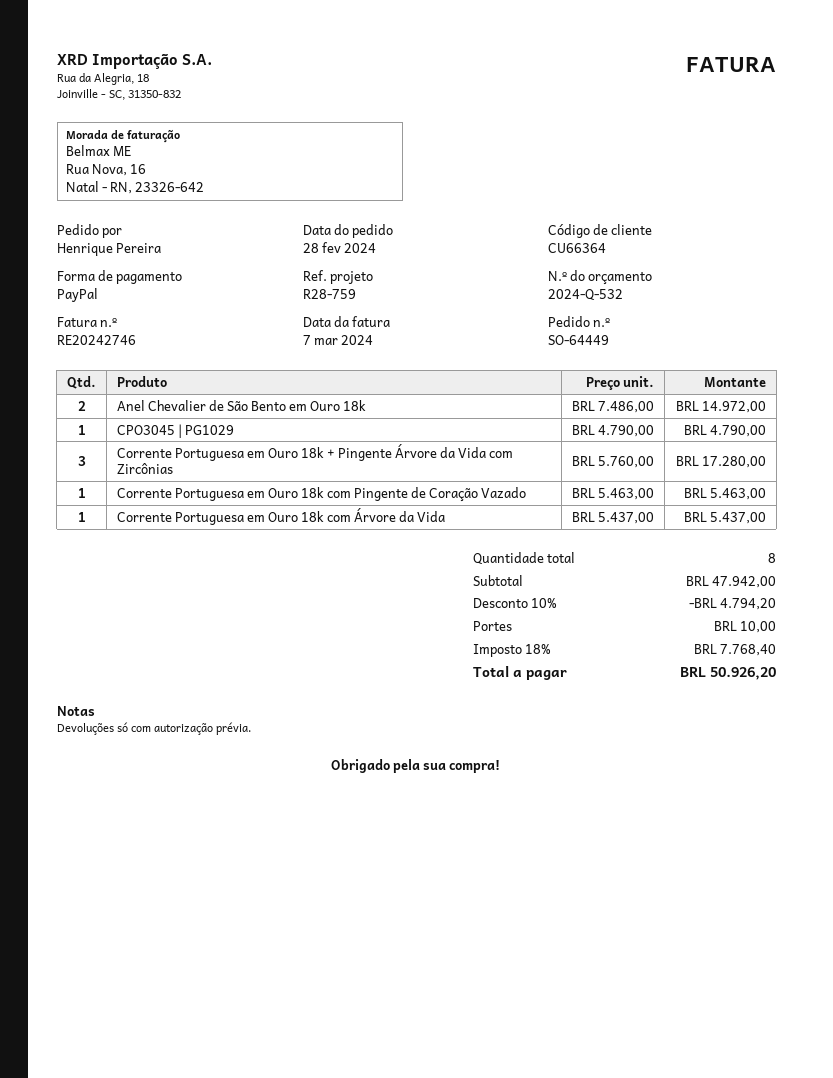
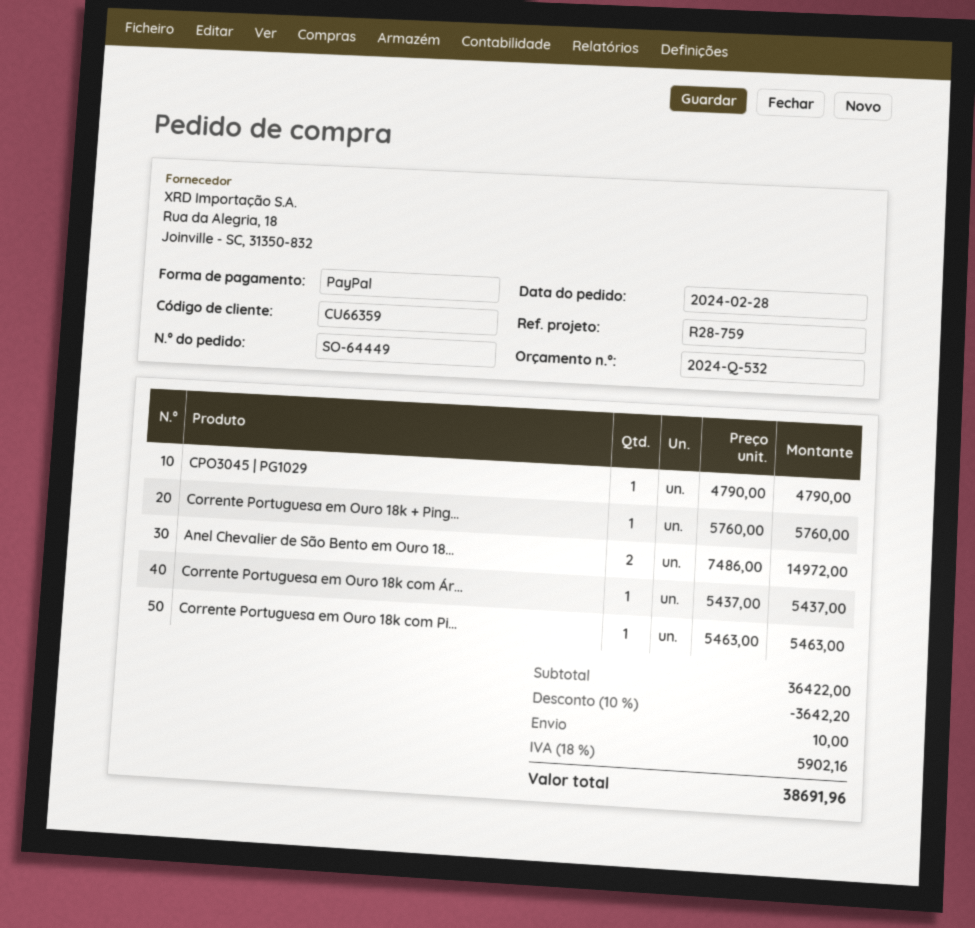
customer number: CU66364 -> CU66359
Corrente Portuguesa em Ouro 18k + Pingente Árvore da Vida com Zircônias: 3 x 5760.00 = 17280.00 -> 1 x 5760.00 = 5760.00
subtotal: 47942.00 -> 36422.00
discount: 10% = 4794.20 -> 10% = 3642.20
tax: 18% = 7768.40 -> 18% = 5902.16
total: 50926.20 -> 38691.96

